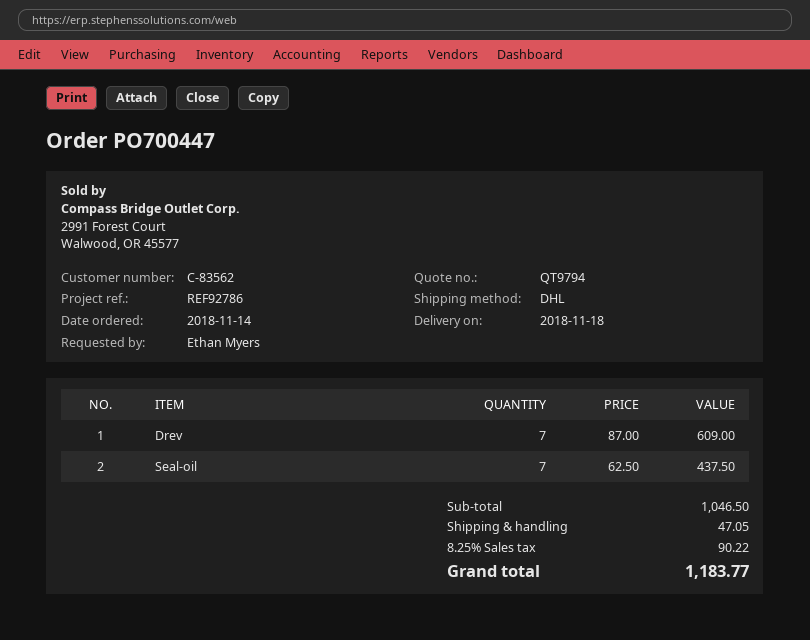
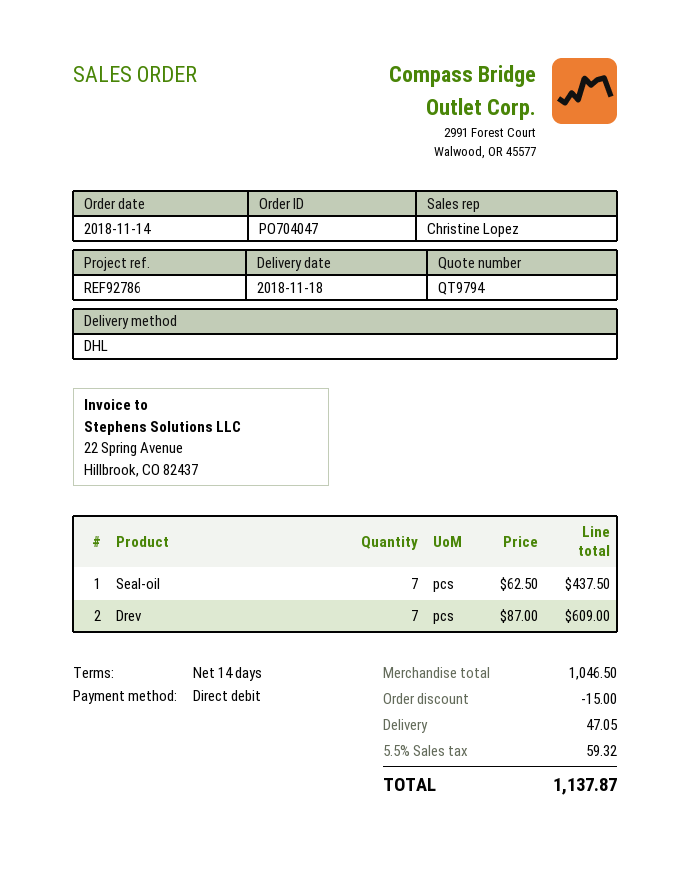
order number: PO700447 -> PO704047
discount: none -> 15.00
tax: 8.25% = 90.22 -> 5.5% = 59.32
total: 1183.77 -> 1137.87

